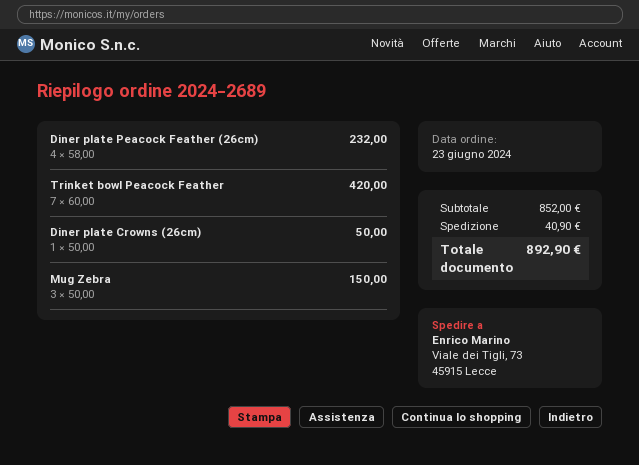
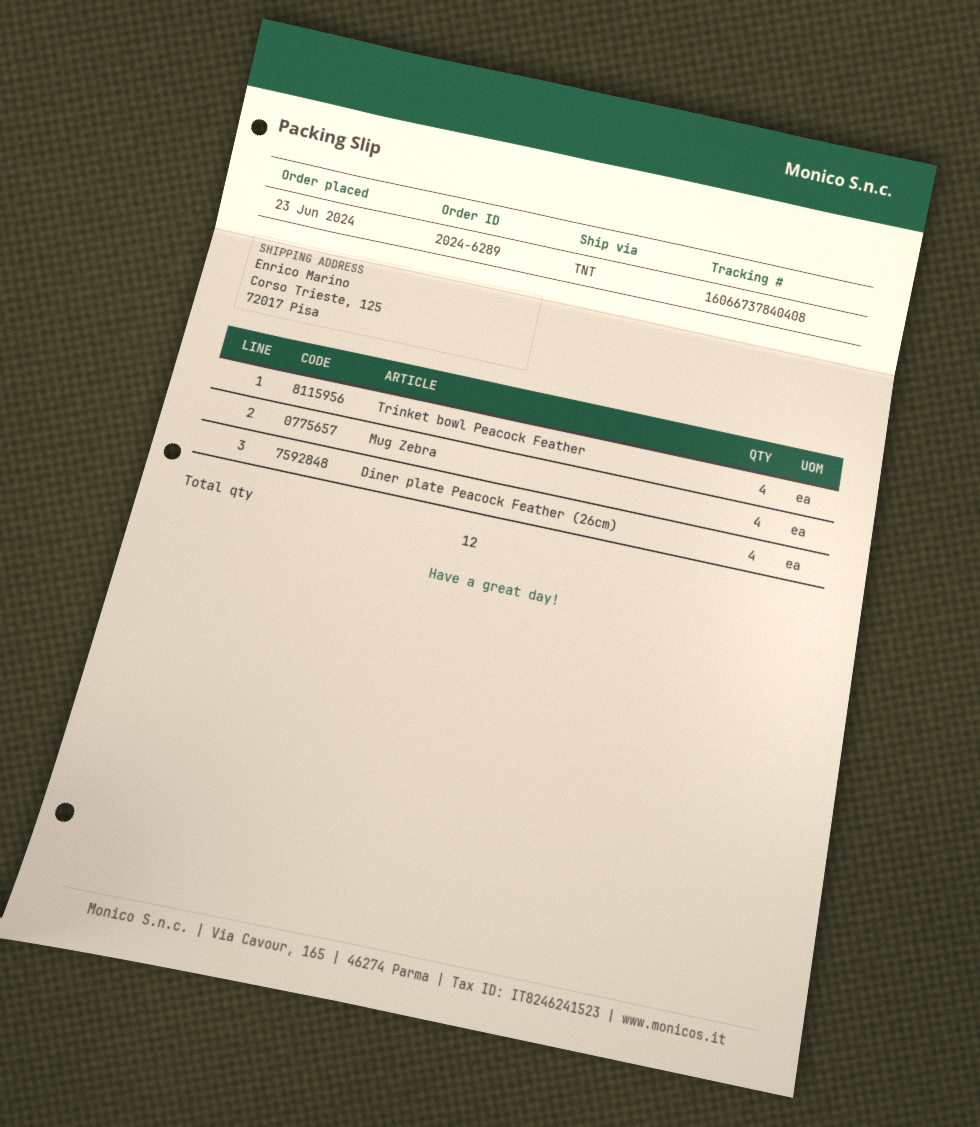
order number: 2024-2689 -> 2024-6289
ship to: Viale dei Tigli, 73, 45915 Lecce -> Corso Trieste, 125, 72017 Pisa
Trinket bowl Peacock Feather: 7 -> 4
Diner plate Crowns (26cm): 1 -> none
Mug Zebra: 3 -> 4

